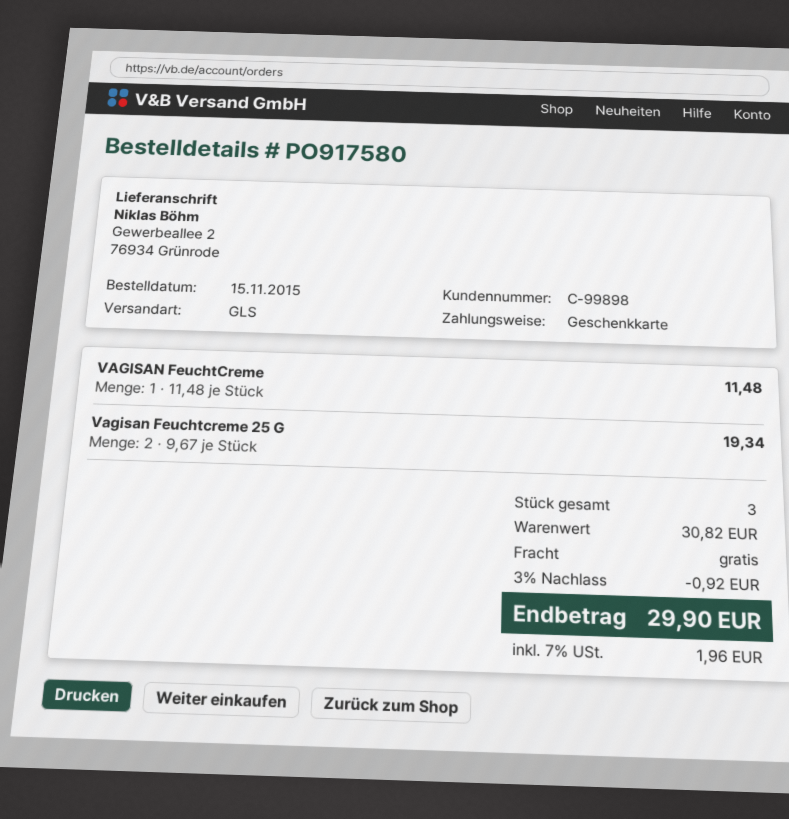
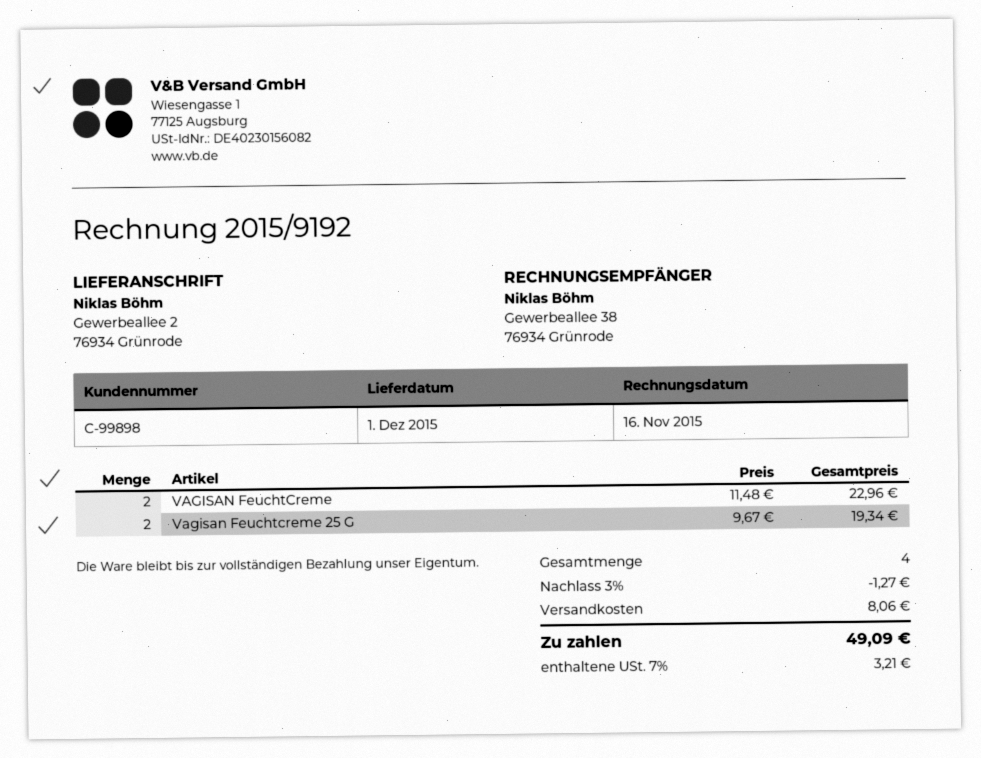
VAGISAN FeuchtCreme: 1 x 11.48 = 11.48 -> 2 x 11.48 = 22.96
total quantity: 3 -> 4
discount: 3% = 0.92 -> 3% = 1.27
shipping: 0.00 -> 8.06
tax: 7% = 1.96 -> 7% = 3.21
total: 29.90 -> 49.09

